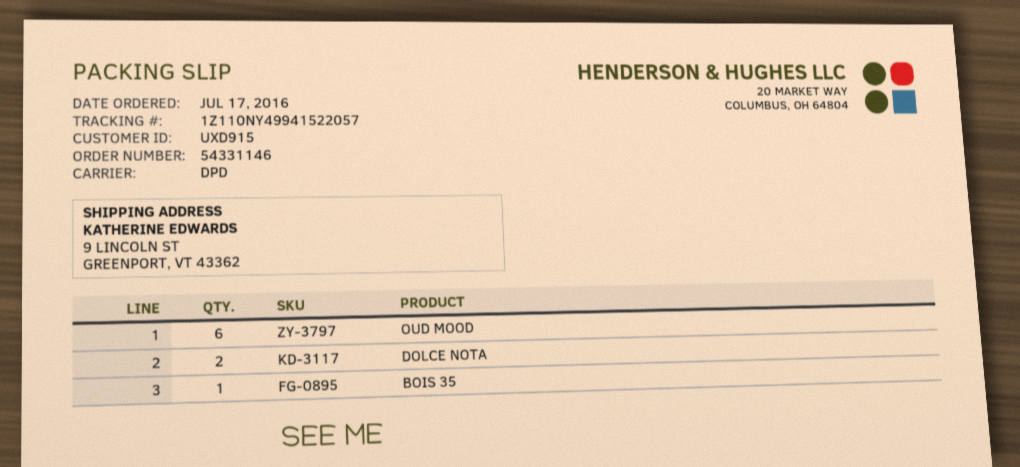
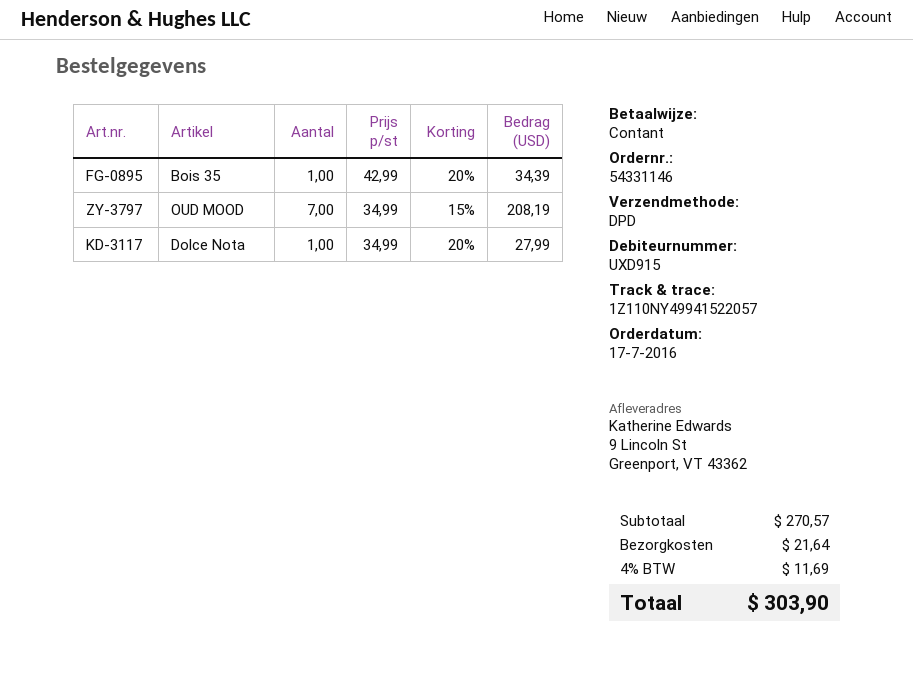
OUD MOOD: 6 -> 7
DOLCE NOTA: 2 -> 1

